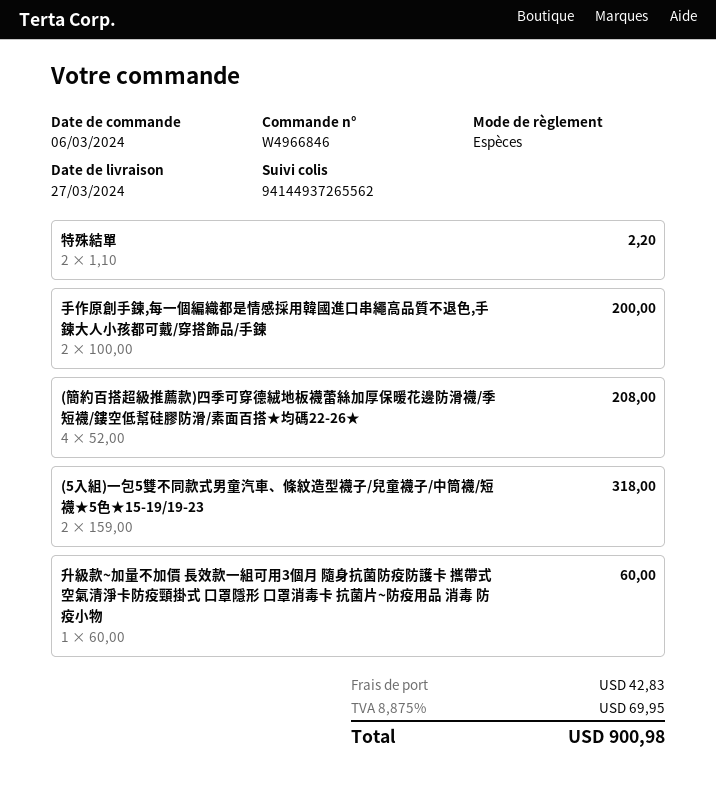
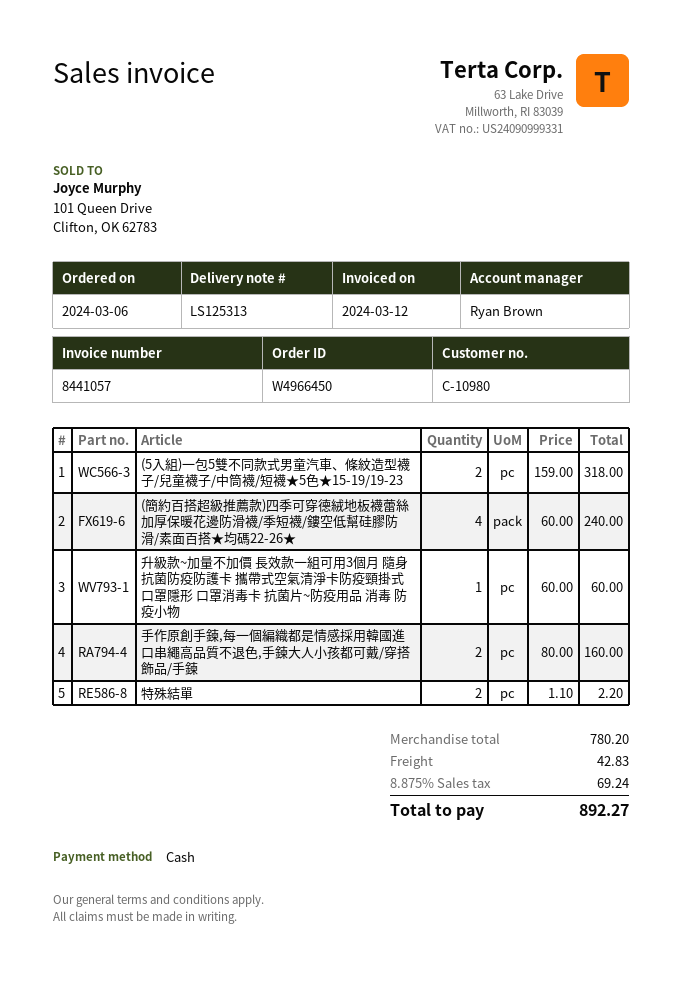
order number: W4966846 -> W4966450
手作原創手鍊,每一個編織都是情感採用韓國進口串繩高品質不退色,手鍊大人小孩都可戴/穿搭飾品/手鍊: 2 x 100.00 = 200.00 -> 2 x 80.00 = 160.00
(簡約百搭超級推薦款)四季可穿德絨地板襪蕾絲加厚保暖花邊防滑襪/季短襪/鏤空低幫硅膠防滑/素面百搭★均碼22-26★: 4 x 52.00 = 208.00 -> 4 x 60.00 = 240.00
tax: 8.875% = 69.95 -> 8.875% = 69.24
total: 900.98 -> 892.27

